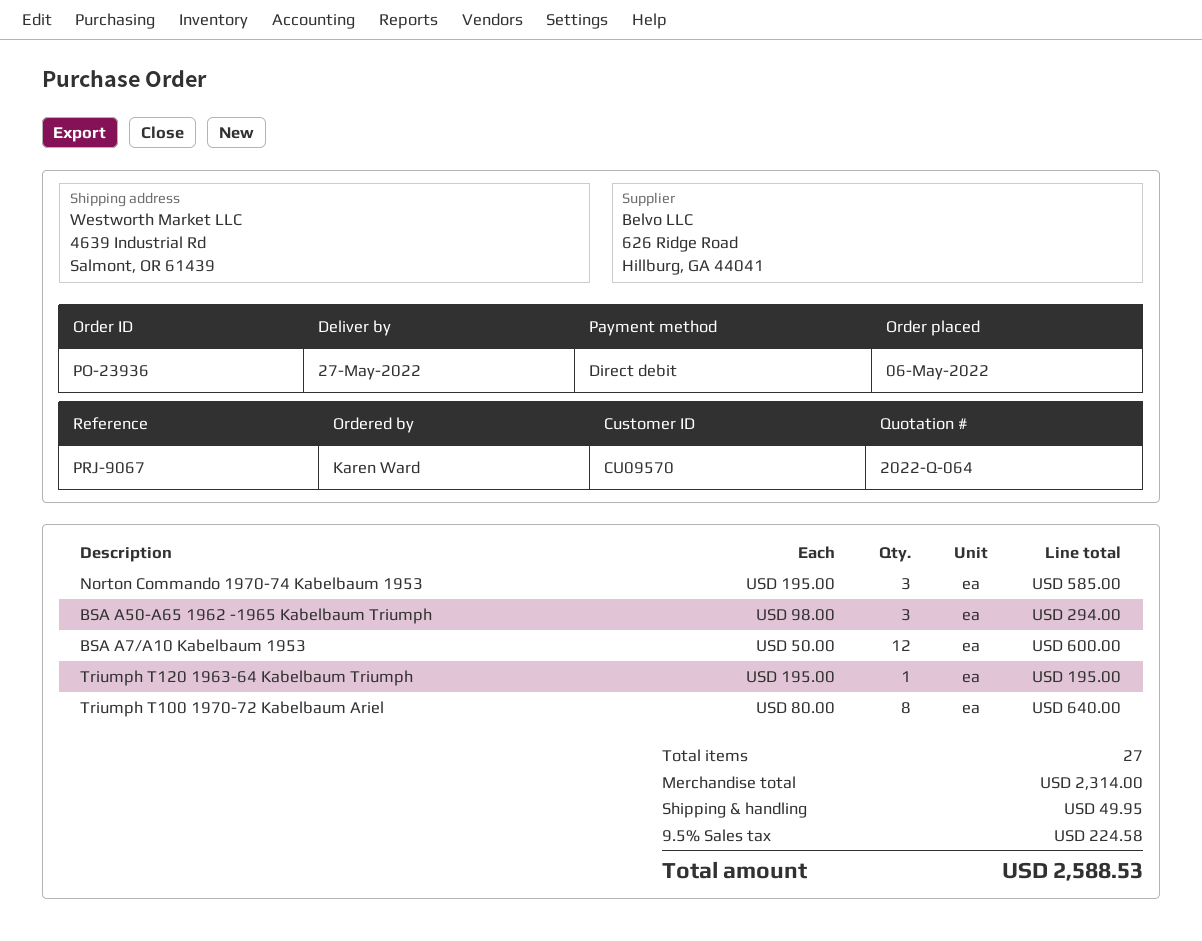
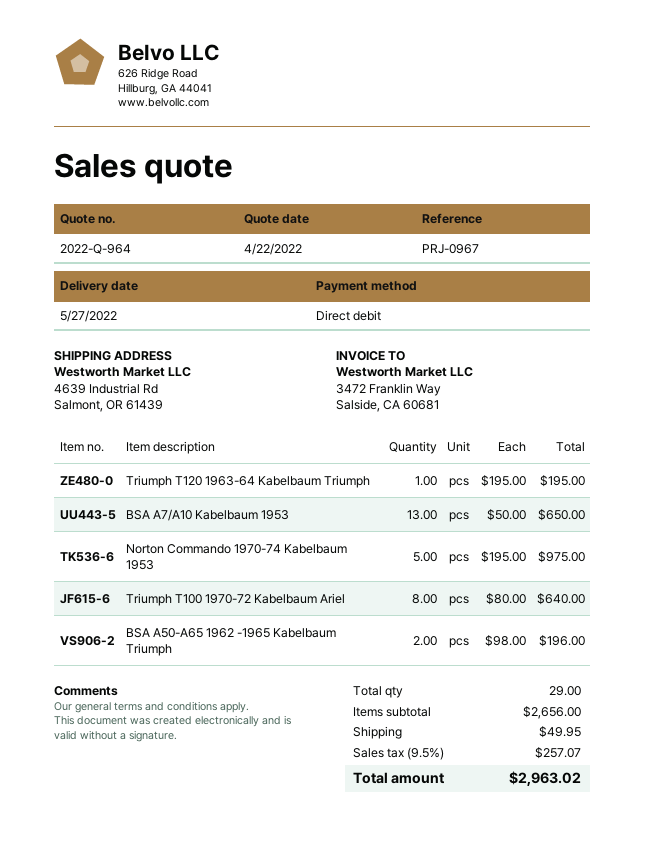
quote number: 2022-Q-064 -> 2022-Q-964
reference: PRJ-9067 -> PRJ-0967
Norton Commando 1970-74 Kabelbaum 1953: 3 x 195.00 = 585.00 -> 5 x 195.00 = 975.00
BSA A50-A65 1962 -1965 Kabelbaum Triumph: 3 x 98.00 = 294.00 -> 2 x 98.00 = 196.00
BSA A7/A10 Kabelbaum 1953: 12 x 50.00 = 600.00 -> 13 x 50.00 = 650.00
total quantity: 27 -> 29
subtotal: 2314.00 -> 2656.00
tax: 9.5% = 224.58 -> 9.5% = 257.07
total: 2588.53 -> 2963.02

